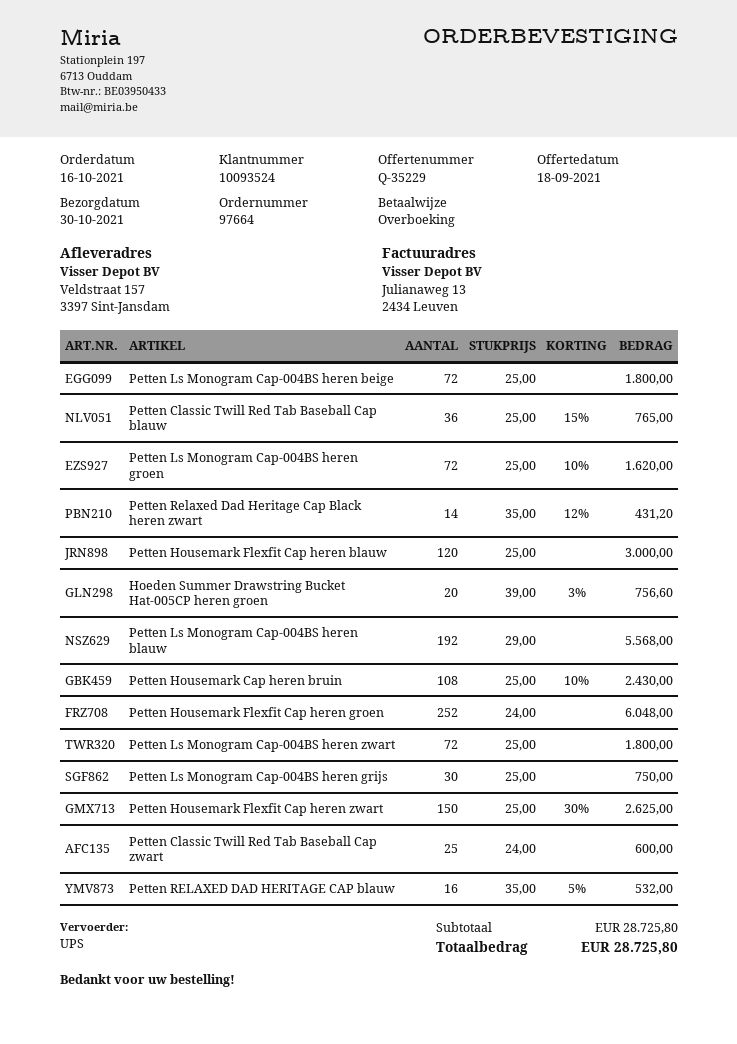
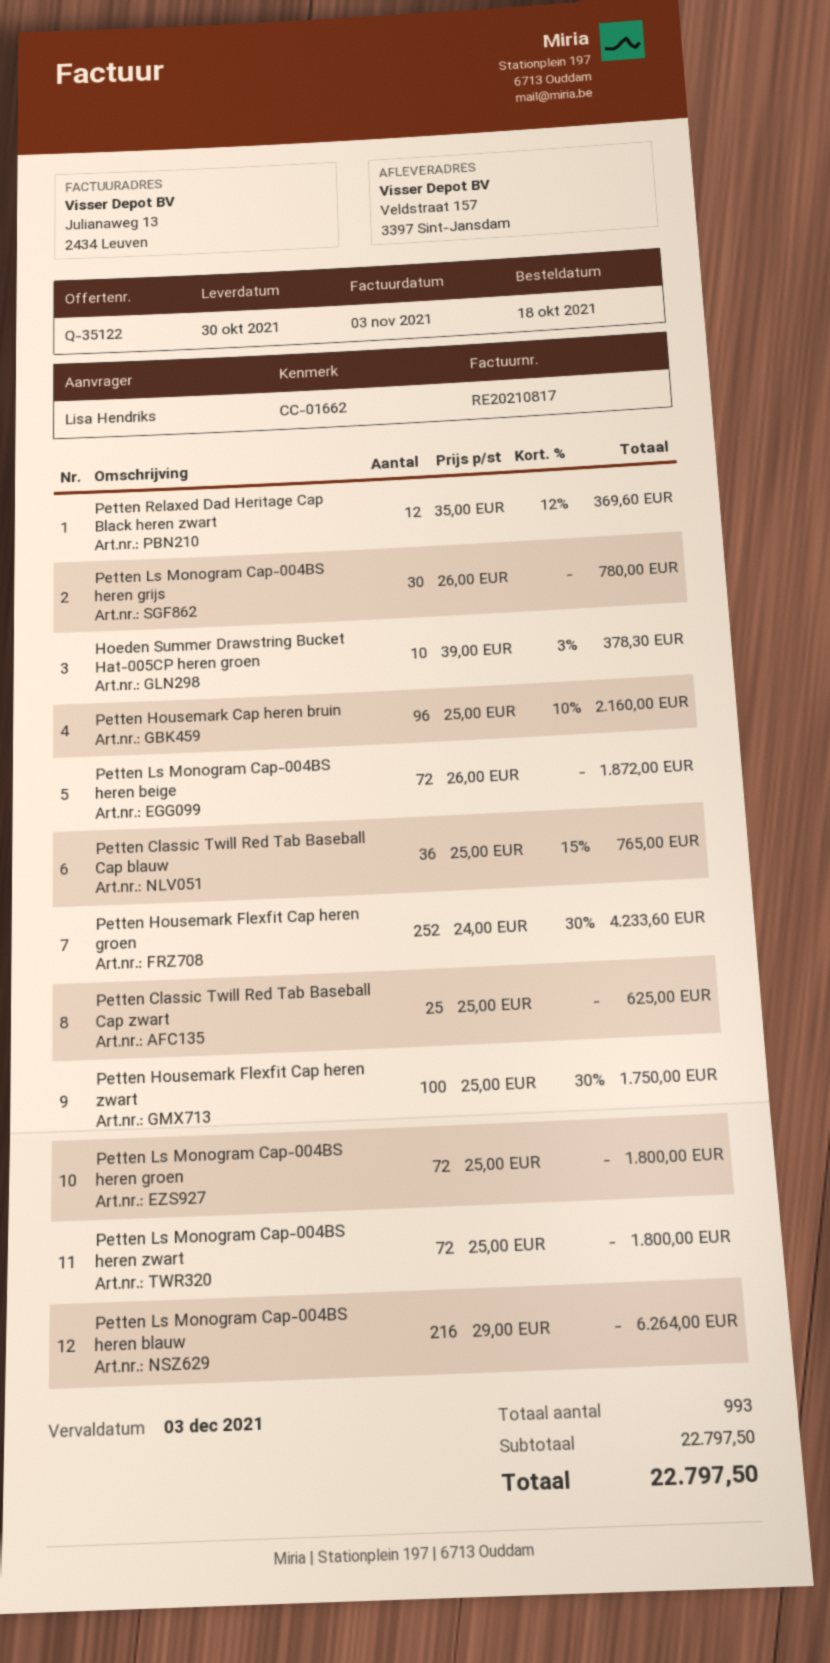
quote number: Q-35229 -> Q-35122
order date: 2021-10-16 -> 2021-10-18
Petten Ls Monogram Cap-004BS heren beige: 72 x 25.00 = 1800.00 -> 72 x 26.00 = 1872.00
Petten Ls Monogram Cap-004BS heren groen: 72 x 25.00 - 10% = 1620.00 -> 72 x 25.00 = 1800.00
Petten Relaxed Dad Heritage Cap Black heren zwart: 14 x 35.00 - 12% = 431.20 -> 12 x 35.00 - 12% = 369.60
Petten Housemark Flexfit Cap heren blauw: 120 x 25.00 = 3000.00 -> none
Hoeden Summer Drawstring Bucket Hat-005CP heren groen: 20 x 39.00 - 3% = 756.60 -> 10 x 39.00 - 3% = 378.30
Petten Ls Monogram Cap-004BS heren blauw: 192 x 29.00 = 5568.00 -> 216 x 29.00 = 6264.00
Petten Housemark Cap heren bruin: 108 x 25.00 - 10% = 2430.00 -> 96 x 25.00 - 10% = 2160.00
Petten Housemark Flexfit Cap heren groen: 252 x 24.00 = 6048.00 -> 252 x 24.00 - 30% = 4233.60
Petten Ls Monogram Cap-004BS heren grijs: 30 x 25.00 = 750.00 -> 30 x 26.00 = 780.00
Petten Housemark Flexfit Cap heren zwart: 150 x 25.00 - 30% = 2625.00 -> 100 x 25.00 - 30% = 1750.00
Petten Classic Twill Red Tab Baseball Cap zwart: 25 x 24.00 = 600.00 -> 25 x 25.00 = 625.00
Petten RELAXED DAD HERITAGE CAP blauw: 16 x 35.00 - 5% = 532.00 -> none
subtotal: 28725.80 -> 22797.50
total: 28725.80 -> 22797.50

